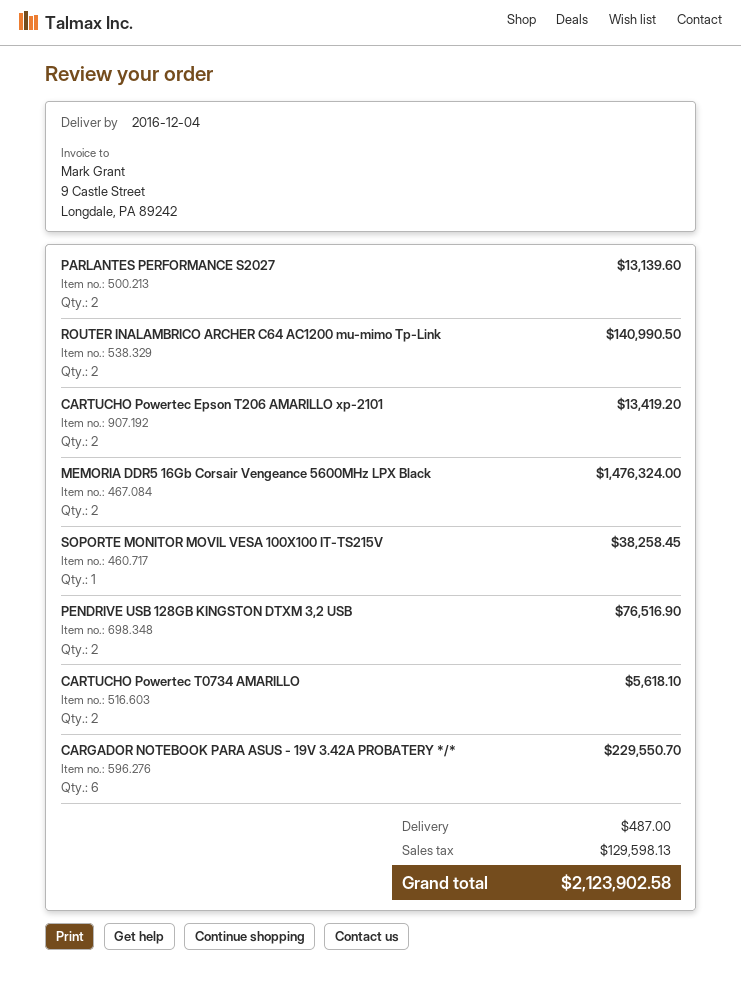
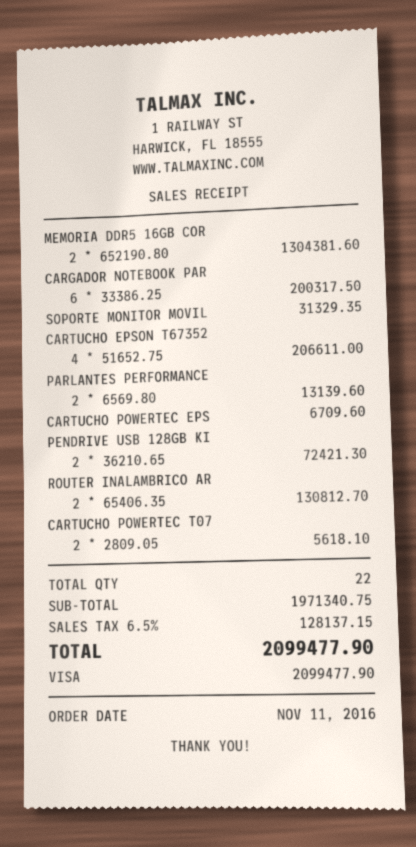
ROUTER INALAMBRICO ARCHER C64 AC1200 mu-mimo Tp-Link: 2 for 140990.50 -> 2 for 130812.70
CARTUCHO Powertec Epson T206 AMARILLO xp-2101: 2 for 13419.20 -> 1 for 6709.60
MEMORIA DDR5 16Gb Corsair Vengeance 5600MHz LPX Black: 2 for 1476324.00 -> 2 for 1304381.60
SOPORTE MONITOR MOVIL VESA 100X100 IT-TS215V: 1 for 38258.45 -> 1 for 31329.35
PENDRIVE USB 128GB KINGSTON DTXM 3,2 USB: 2 for 76516.90 -> 2 for 72421.30
CARGADOR NOTEBOOK PARA ASUS - 19V 3.42A PROBATERY */*: 6 for 229550.70 -> 6 for 200317.50
CARTUCHO EPSON T67352: none -> 4 for 206611.00
shipping: 487.00 -> none
tax: 129598.13 -> 128137.15
total: 2123902.58 -> 2099477.90

